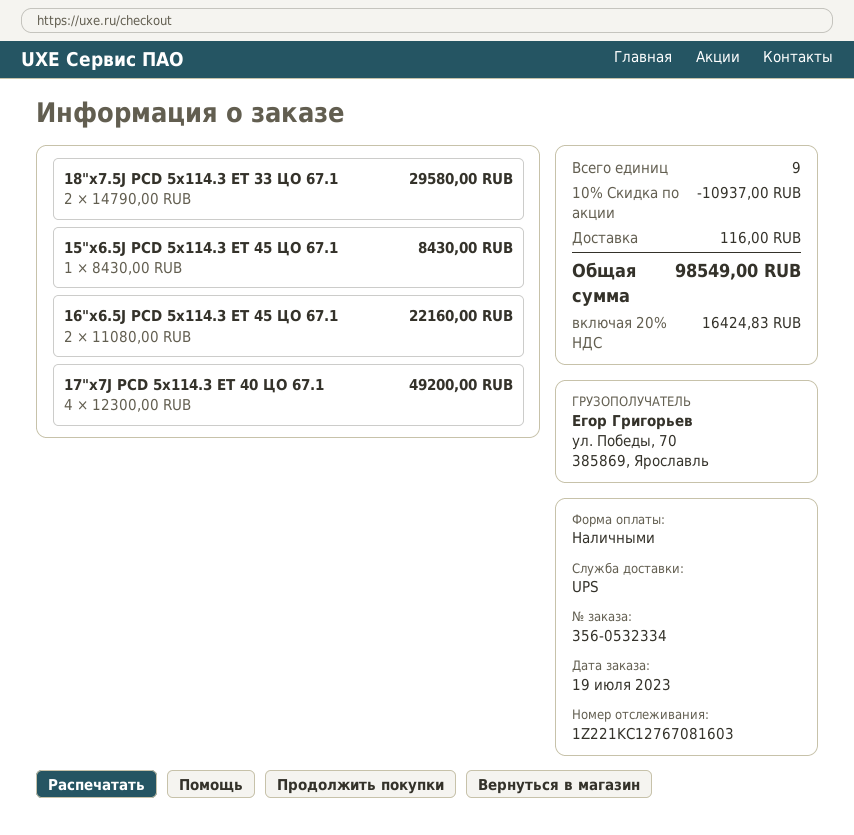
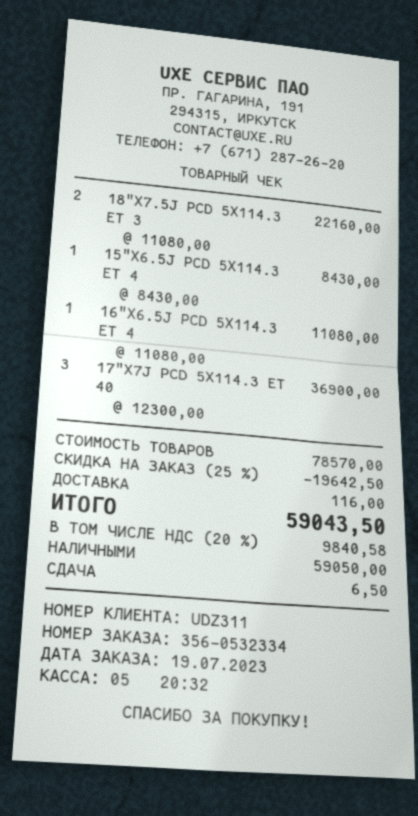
18"x7.5J PCD 5x114.3 ЕТ 33 ЦО 67.1: 2 x 14790.00 = 29580.00 -> 2 x 11080.00 = 22160.00
16"x6.5J PCD 5x114.3 ЕТ 45 ЦО 67.1: 2 x 11080.00 = 22160.00 -> 1 x 11080.00 = 11080.00
17"x7J PCD 5x114.3 ЕТ 40 ЦО 67.1: 4 x 12300.00 = 49200.00 -> 3 x 12300.00 = 36900.00
discount: 10% = 10937.00 -> 25% = 19642.50
tax: 20% = 16424.83 -> 20% = 9840.58
total: 98549.00 -> 59043.50

